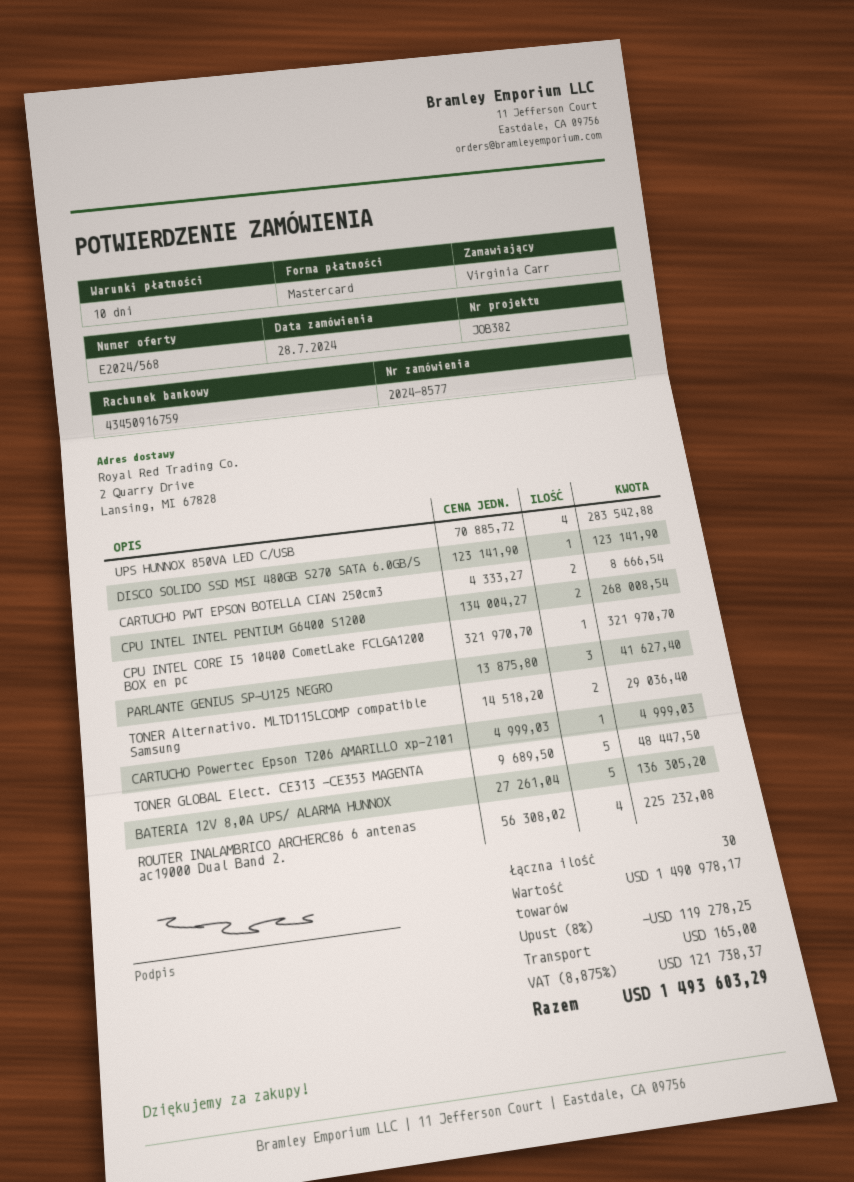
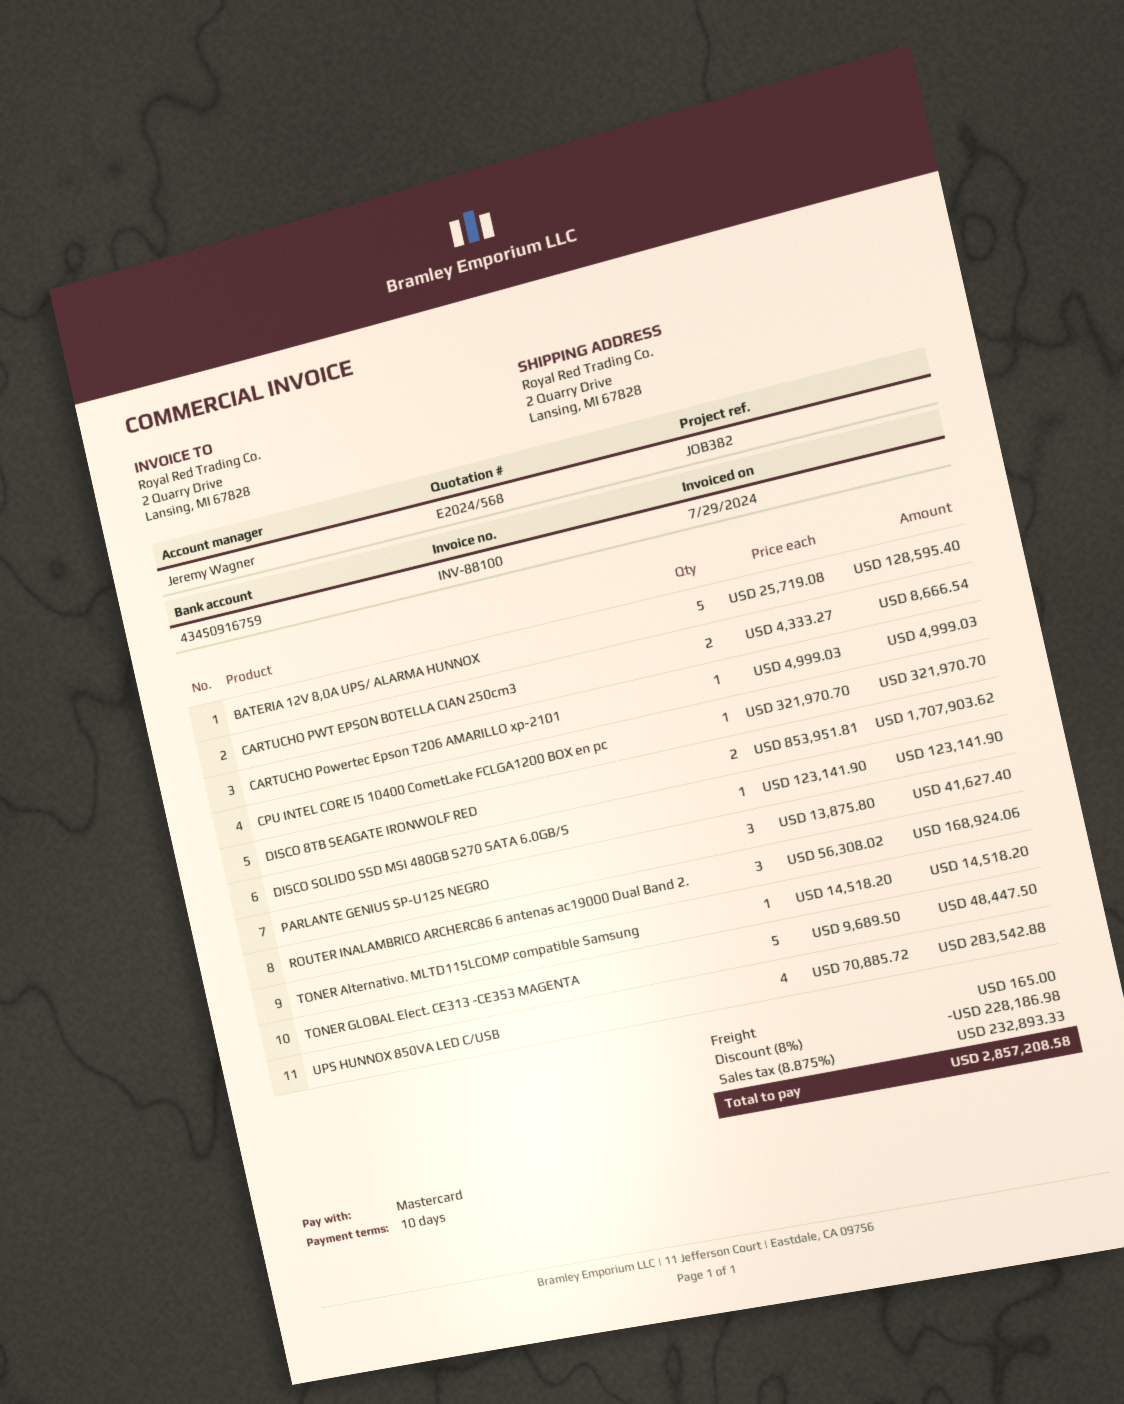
CPU INTEL INTEL PENTIUM G6400 S1200: 2 x 134004.27 = 268008.54 -> none
TONER Alternativo. MLTD115LCOMP compatible Samsung: 2 x 14518.20 = 29036.40 -> 1 x 14518.20 = 14518.20
BATERIA 12V 8,0A UPS/ ALARMA HUNNOX: 5 x 27261.04 = 136305.20 -> 5 x 25719.08 = 128595.40
ROUTER INALAMBRICO ARCHERC86 6 antenas ac19000 Dual Band 2.: 4 x 56308.02 = 225232.08 -> 3 x 56308.02 = 168924.06
DISCO 8TB SEAGATE IRONWOLF RED: none -> 2 x 853951.81 = 1707903.62
discount: 8% = 119278.25 -> 8% = 228186.98
tax: 8.875% = 121738.37 -> 8.875% = 232893.33
total: 1493603.29 -> 2857208.58

